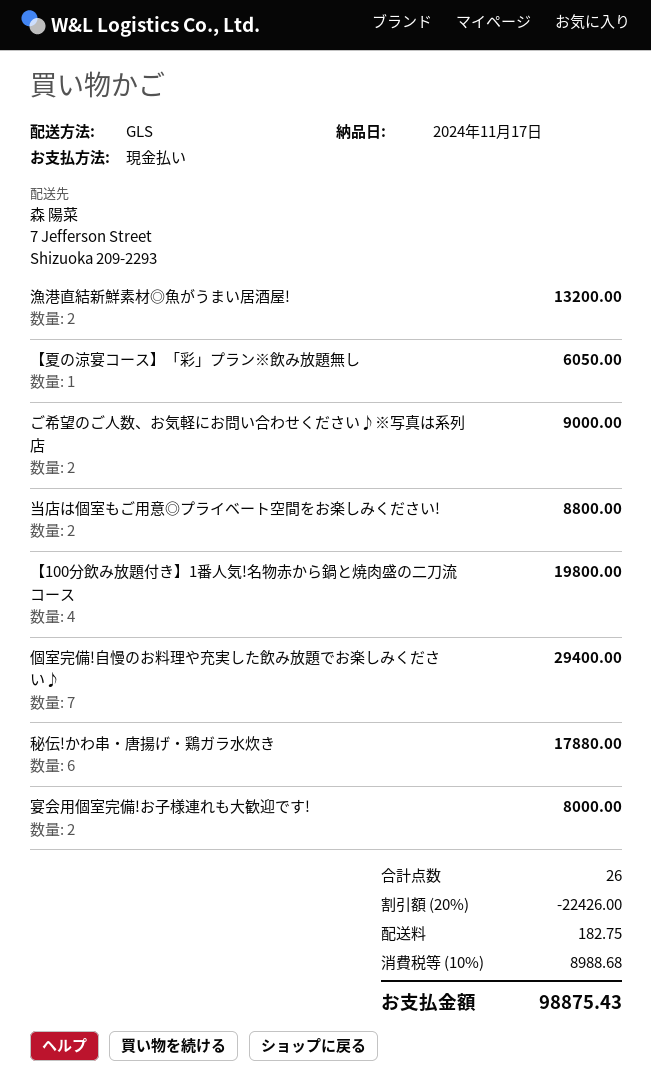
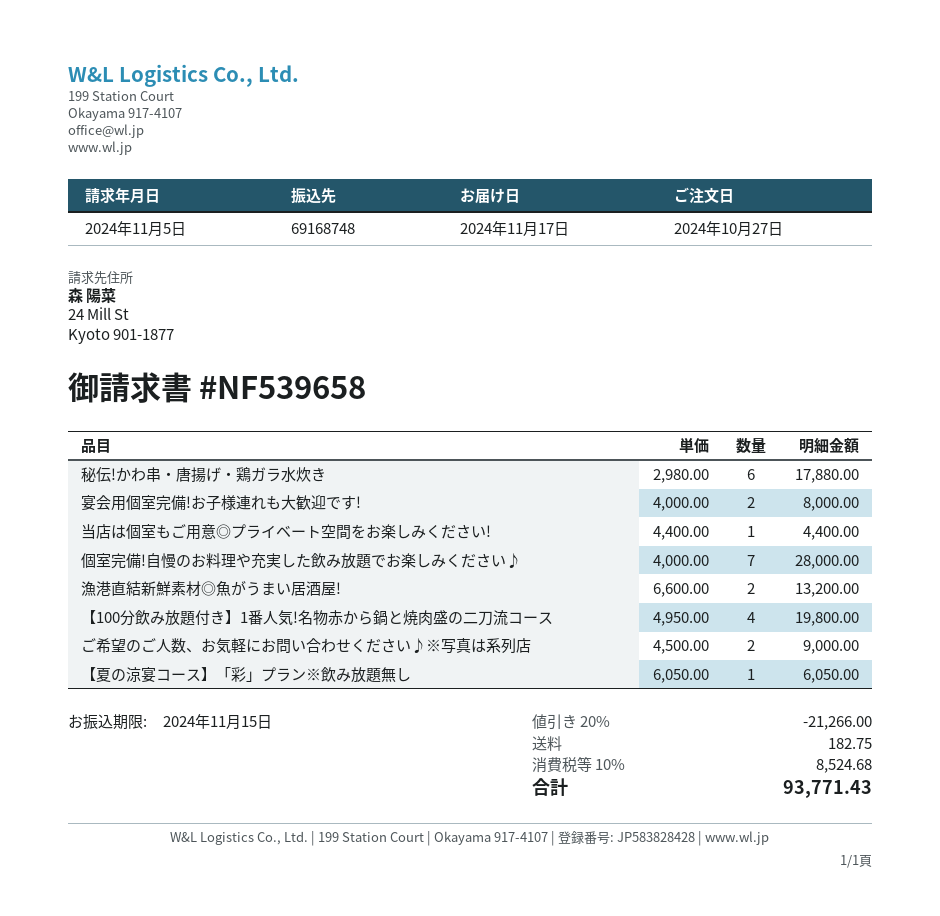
当店は個室もご用意◎プライベート空間をお楽しみください!: 2 for 8800.00 -> 1 for 4400.00
個室完備!自慢のお料理や充実した飲み放題でお楽しみください♪: 7 for 29400.00 -> 7 for 28000.00
discount: 20% = 22426.00 -> 20% = 21266.00
tax: 10% = 8988.68 -> 10% = 8524.68
total: 98875.43 -> 93771.43

